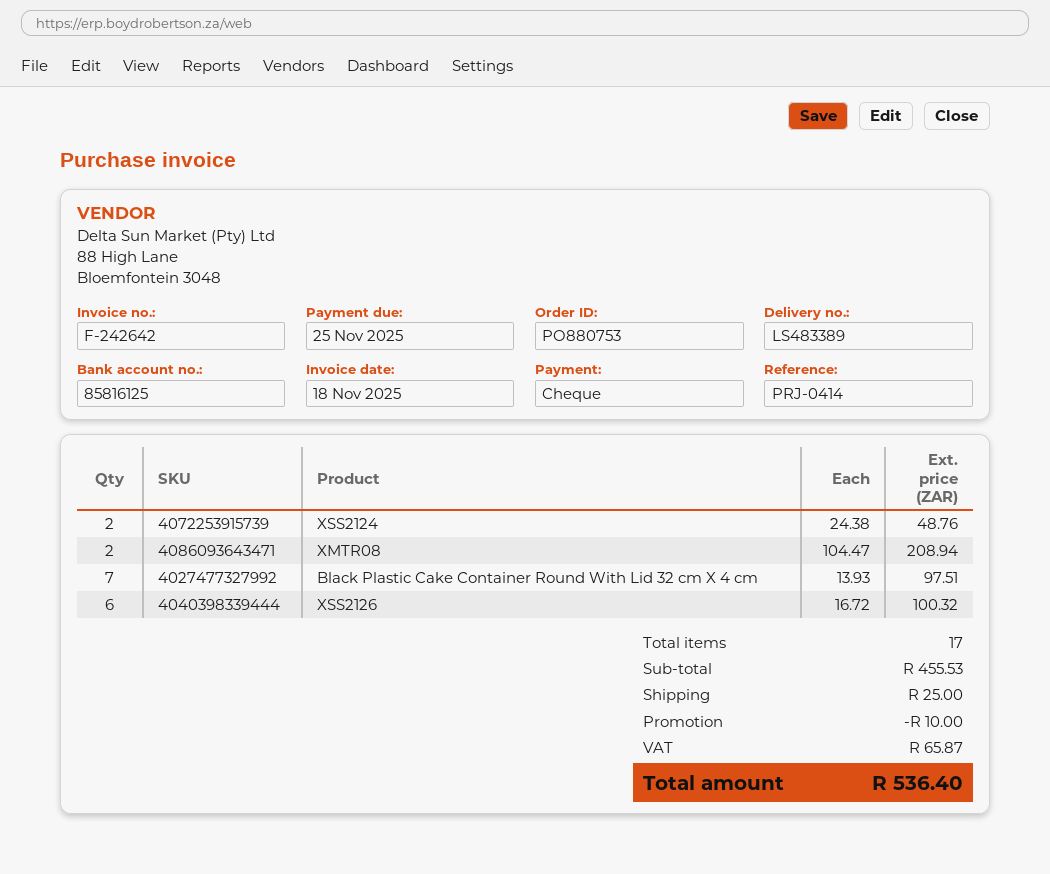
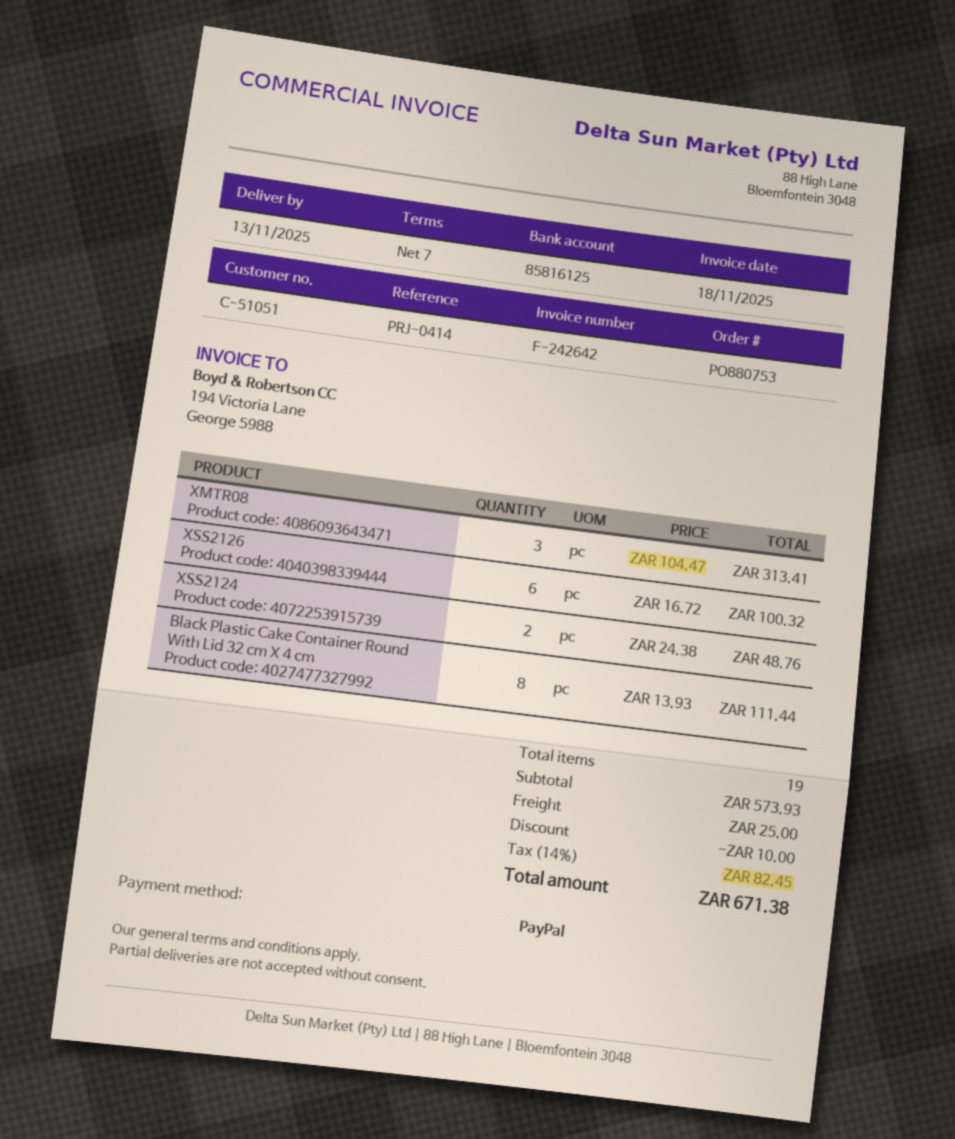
payment method: cheque -> PayPal
XMTR08: 2 x 104.47 = 208.94 -> 3 x 104.47 = 313.41
Black Plastic Cake Container Round With Lid 32 cm X 4 cm: 7 x 13.93 = 97.51 -> 8 x 13.93 = 111.44
total quantity: 17 -> 19
subtotal: 455.53 -> 573.93
tax: 65.87 -> 82.45
total: 536.40 -> 671.38

